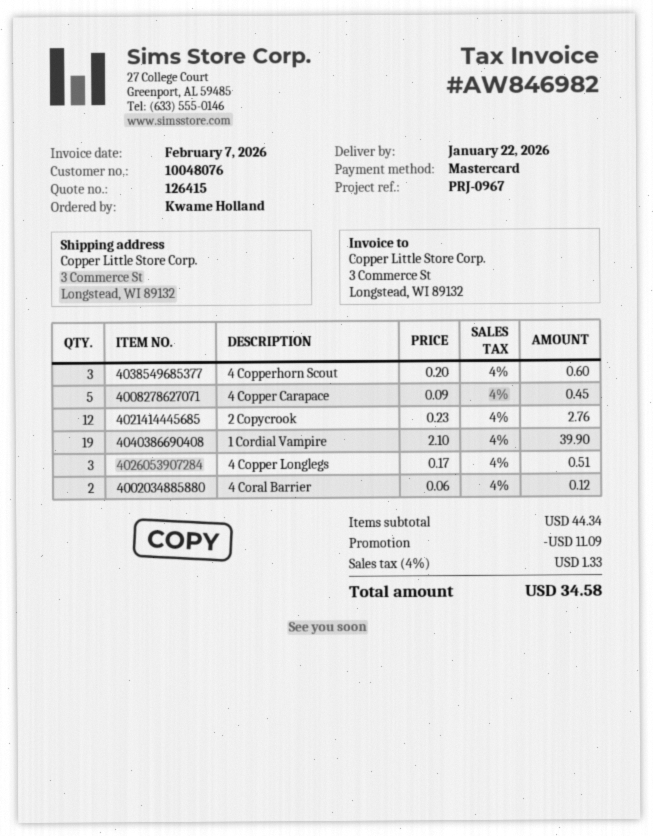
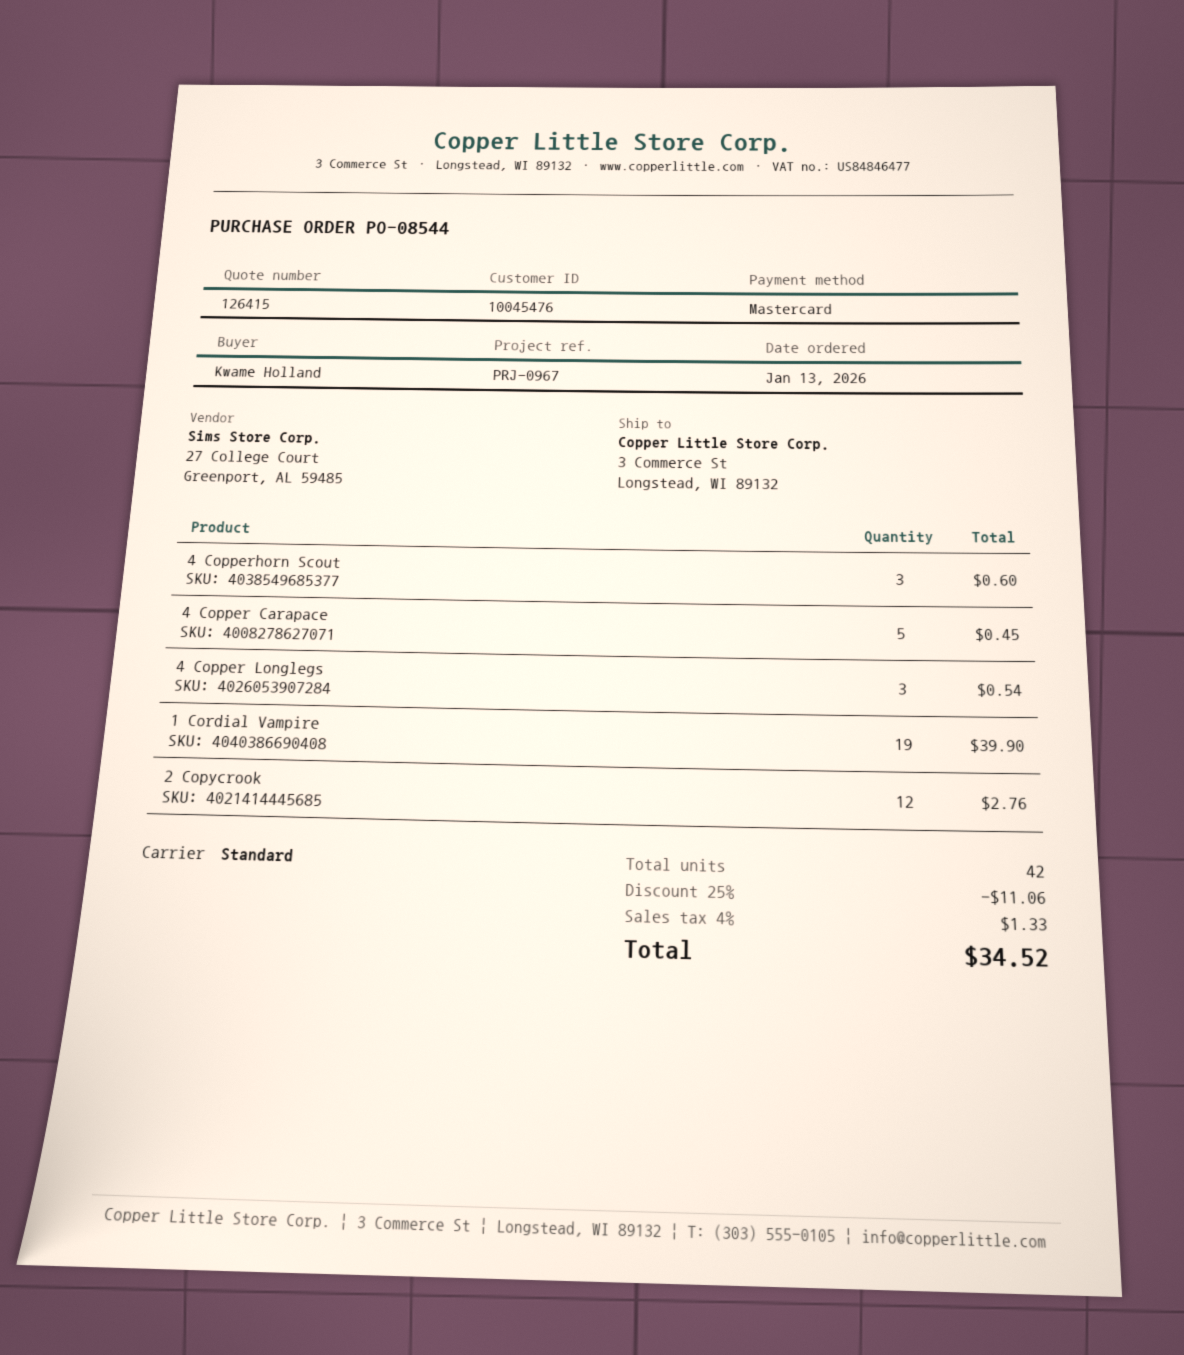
customer number: 10048076 -> 10045476
4 Copper Longlegs: 3 for 0.51 -> 3 for 0.54
4 Coral Barrier: 2 for 0.12 -> none
discount: 11.09 -> 11.06
total: 34.58 -> 34.52

